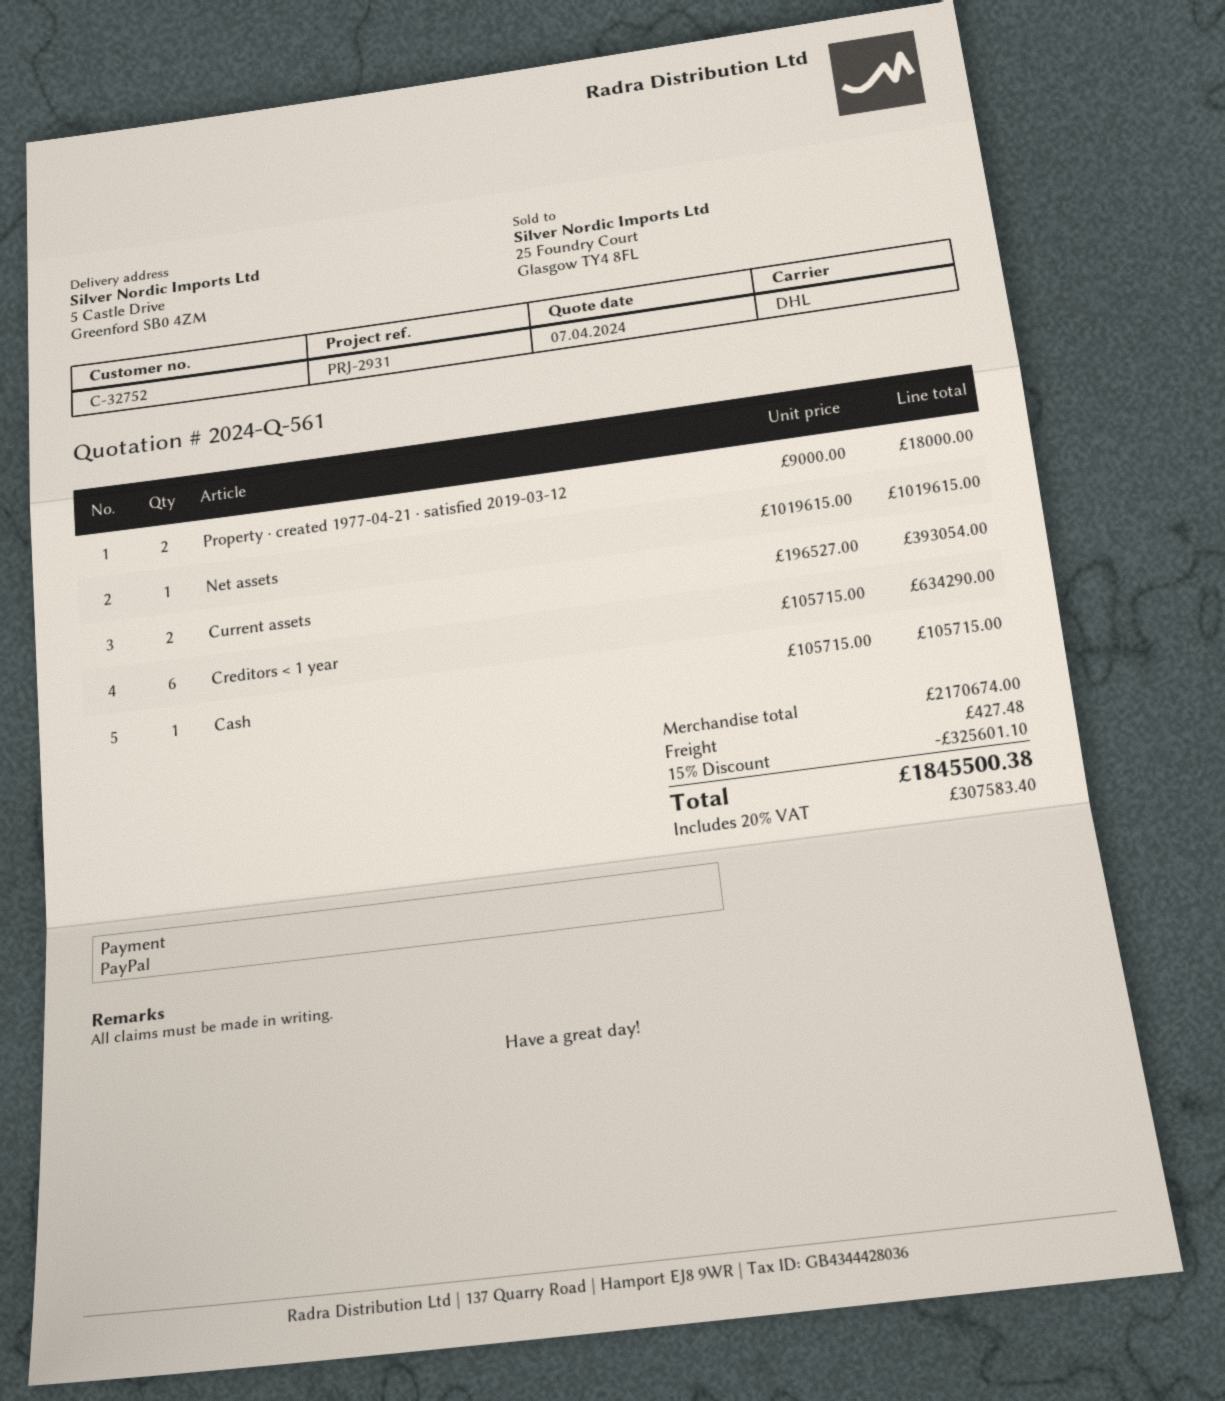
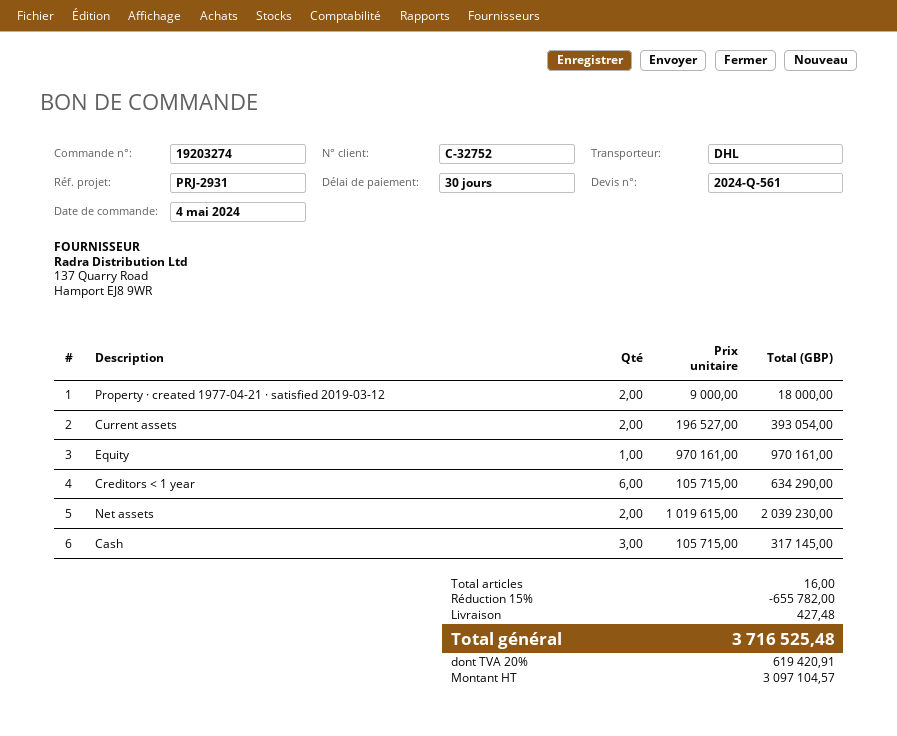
Net assets: 1 x 1019615.00 = 1019615.00 -> 2 x 1019615.00 = 2039230.00
Cash: 1 x 105715.00 = 105715.00 -> 3 x 105715.00 = 317145.00
Equity: none -> 1 x 970161.00 = 970161.00
discount: 15% = 325601.10 -> 15% = 655782.00
tax: 20% = 307583.40 -> 20% = 619420.91
total: 1845500.38 -> 3716525.48

